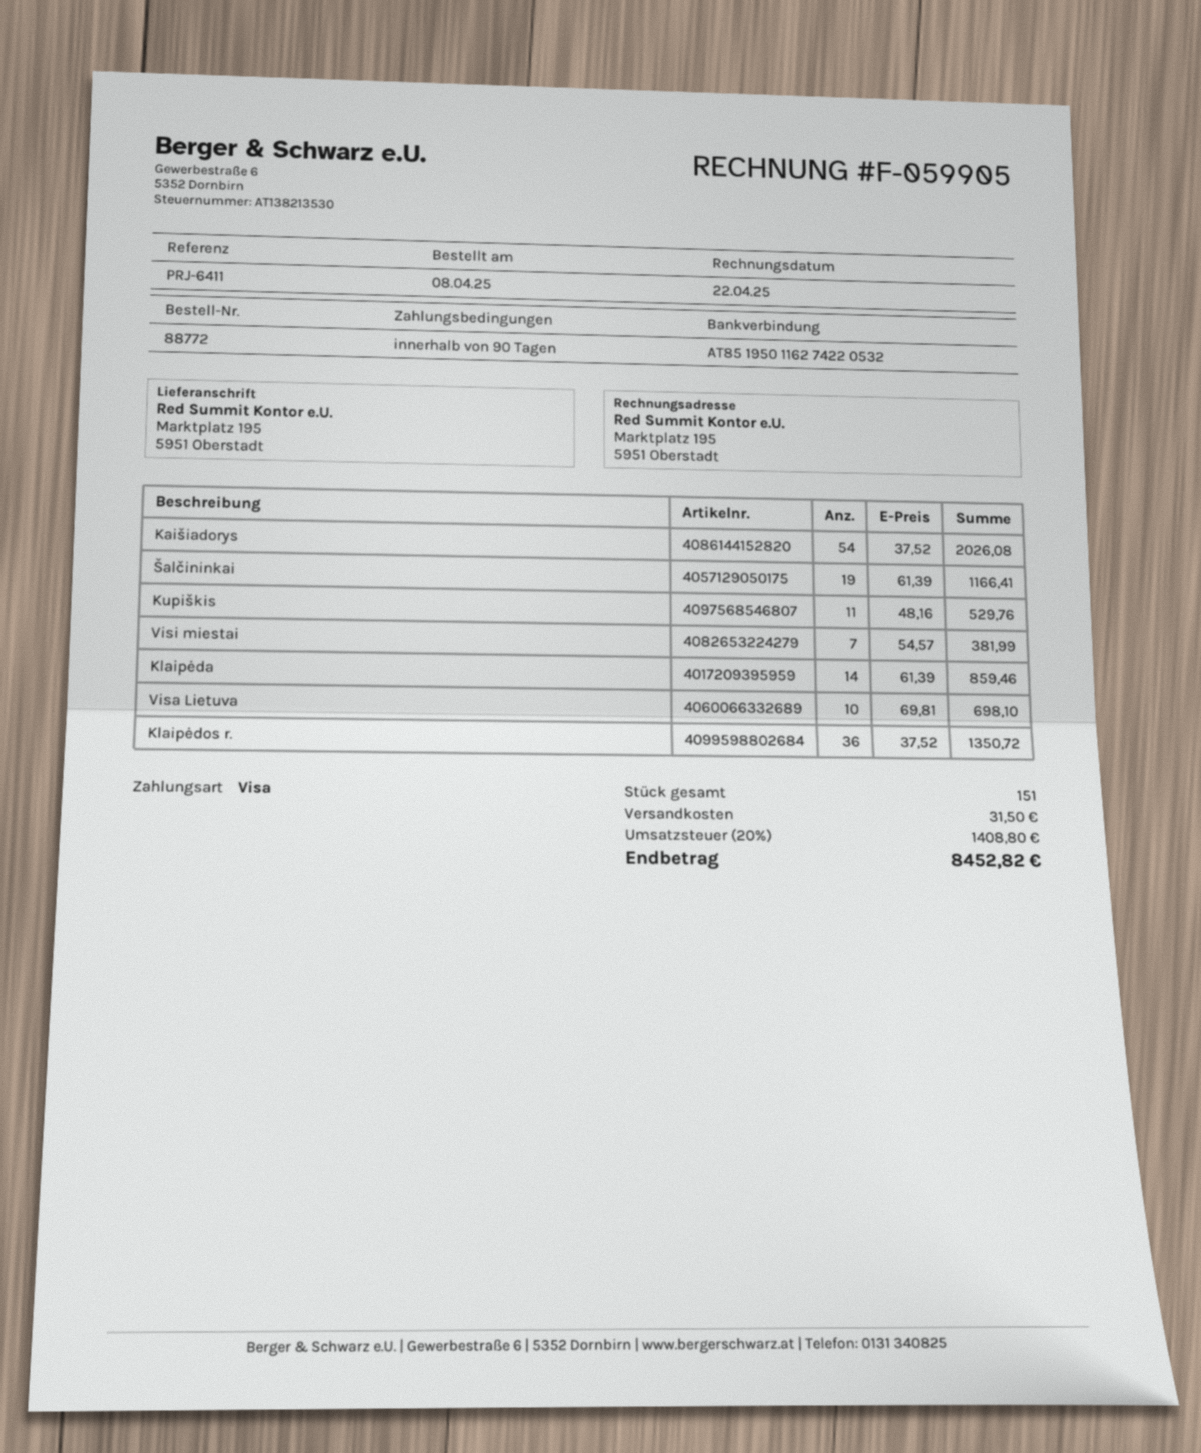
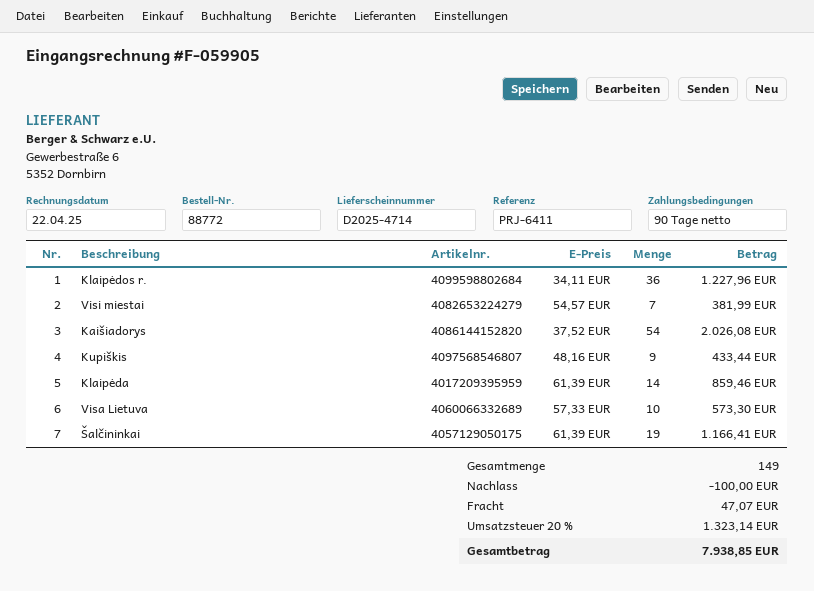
Kupiškis: 11 x 48.16 = 529.76 -> 9 x 48.16 = 433.44
Visa Lietuva: 10 x 69.81 = 698.10 -> 10 x 57.33 = 573.30
Klaipėdos r.: 36 x 37.52 = 1350.72 -> 36 x 34.11 = 1227.96
total quantity: 151 -> 149
discount: none -> 100.00
shipping: 31.50 -> 47.07
tax: 20% = 1408.80 -> 20% = 1323.14
total: 8452.82 -> 7938.85

